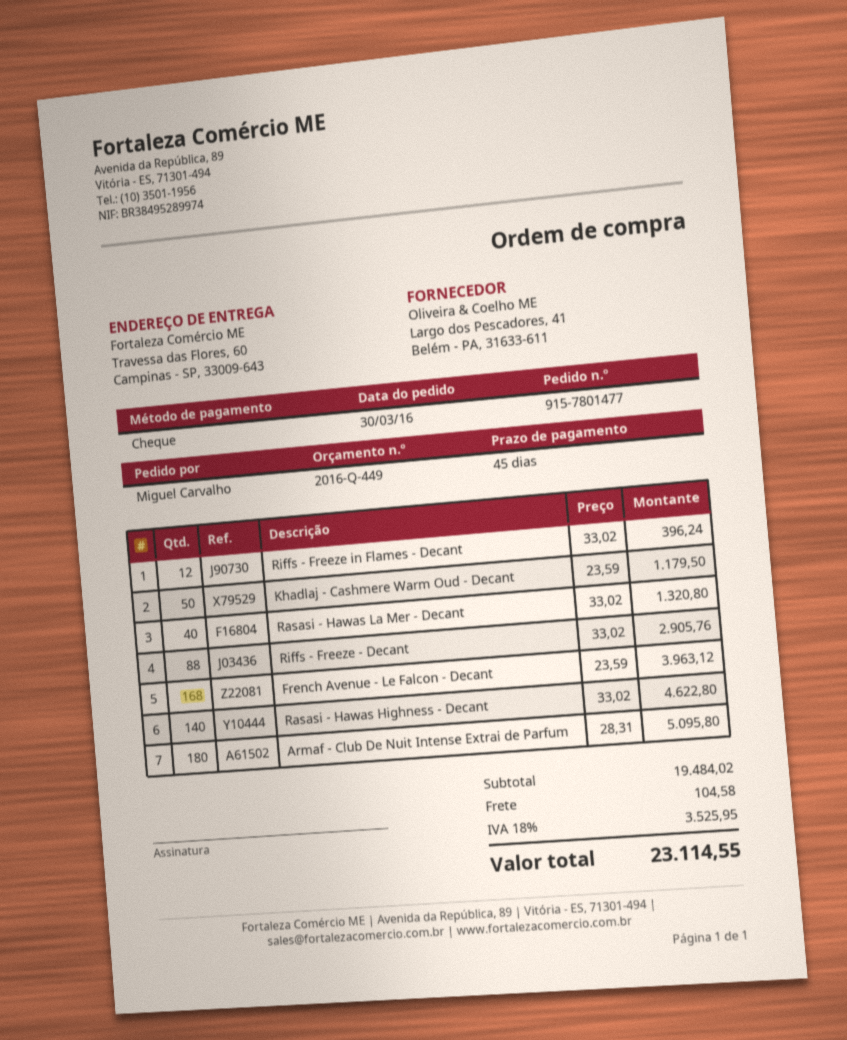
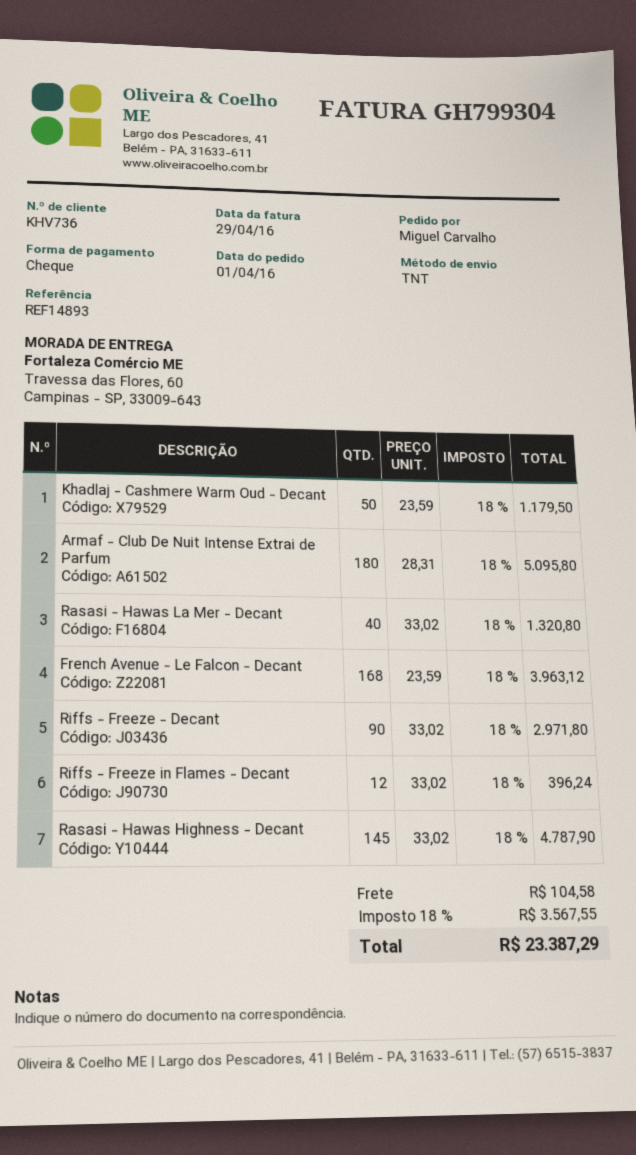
order date: 2016-03-30 -> 2016-04-01
Riffs - Freeze - Decant: 88 x 33.02 = 2905.76 -> 90 x 33.02 = 2971.80
Rasasi - Hawas Highness - Decant: 140 x 33.02 = 4622.80 -> 145 x 33.02 = 4787.90
tax: 18% = 3525.95 -> 18% = 3567.55
total: 23114.55 -> 23387.29

